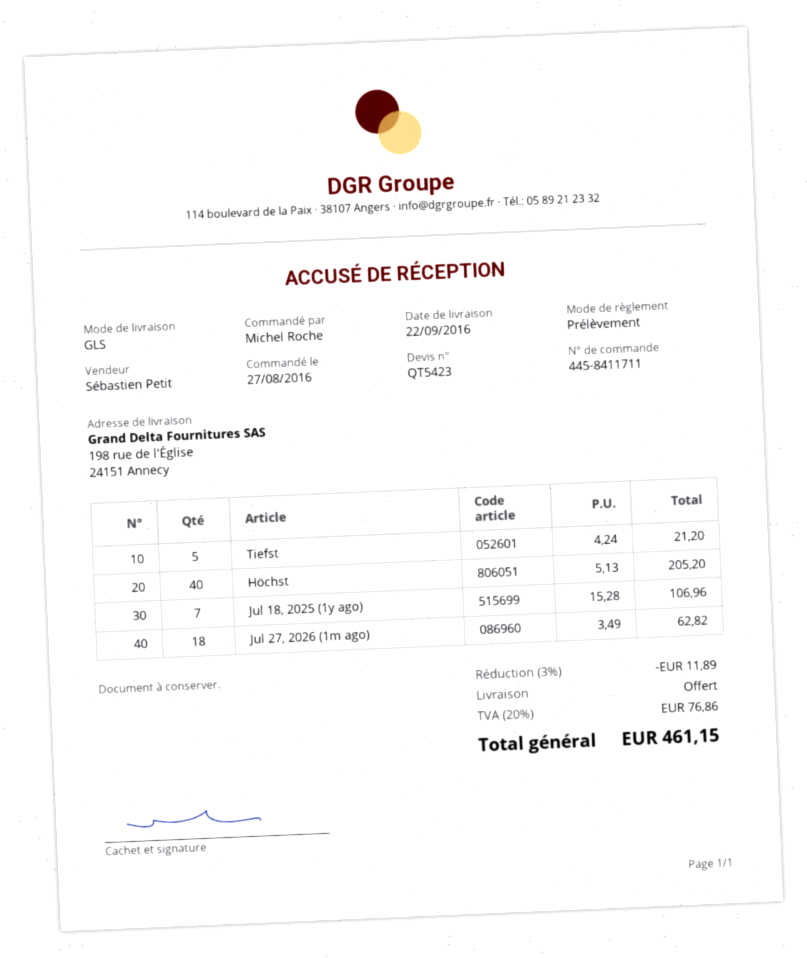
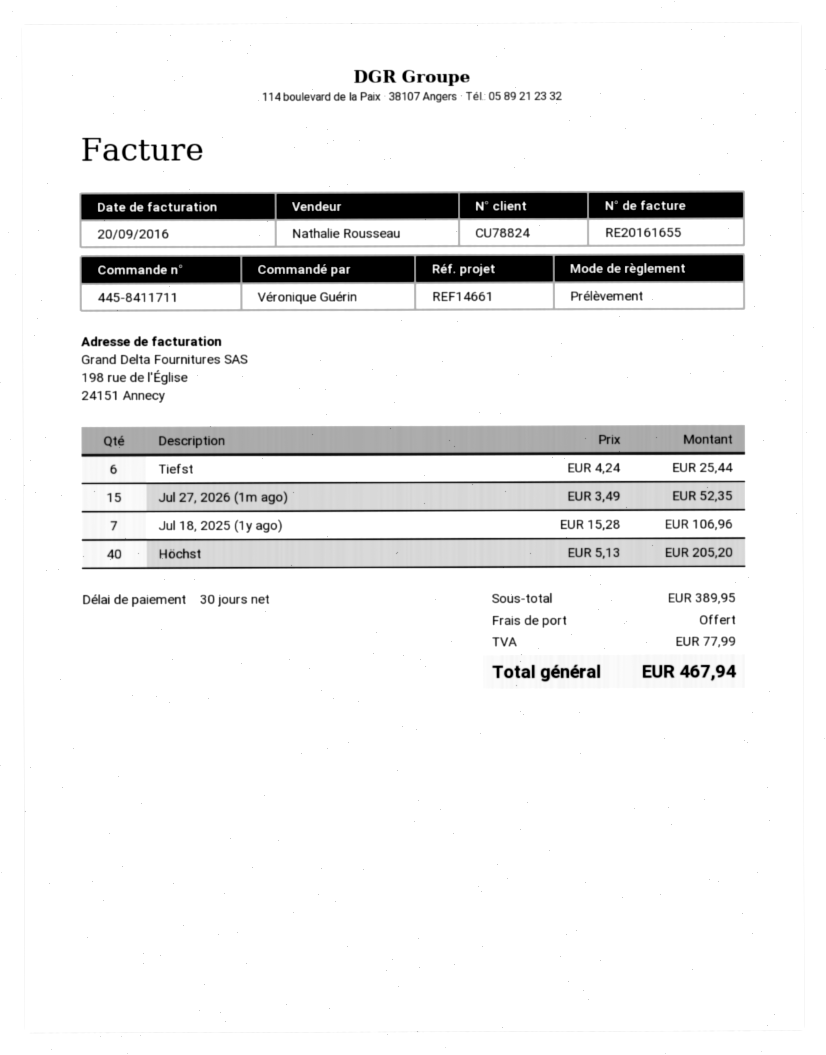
ordered by: Michel Roche -> Véronique Guérin
sales rep: Sébastien Petit -> Nathalie Rousseau
Tiefst: 5 x 4.24 = 21.20 -> 6 x 4.24 = 25.44
Jul 27, 2026 (1m ago): 18 x 3.49 = 62.82 -> 15 x 3.49 = 52.35
discount: 3% = 11.89 -> none
tax: 76.86 -> 77.99
total: 461.15 -> 467.94

